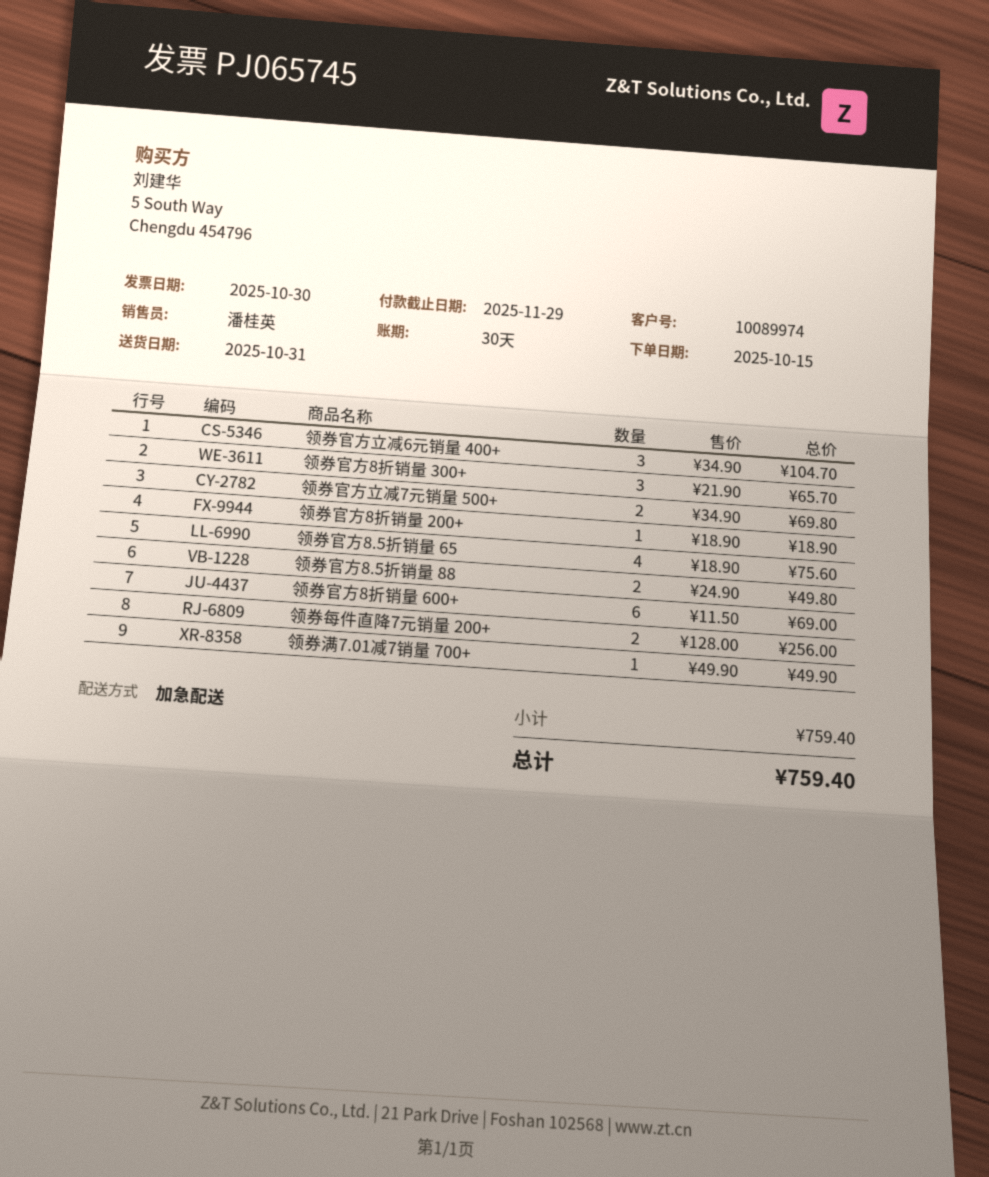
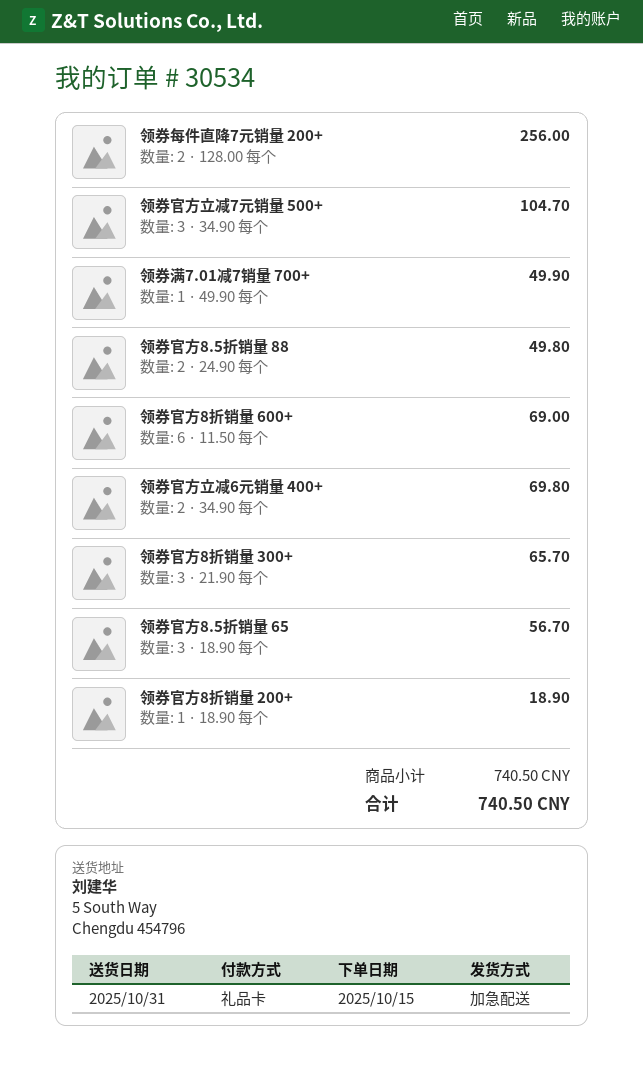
领券官方立减6元销量 400+: 3 x 34.90 = 104.70 -> 2 x 34.90 = 69.80
领券官方立减7元销量 500+: 2 x 34.90 = 69.80 -> 3 x 34.90 = 104.70
领券官方8.5折销量 65: 4 x 18.90 = 75.60 -> 3 x 18.90 = 56.70
subtotal: 759.40 -> 740.50
total: 759.40 -> 740.50

